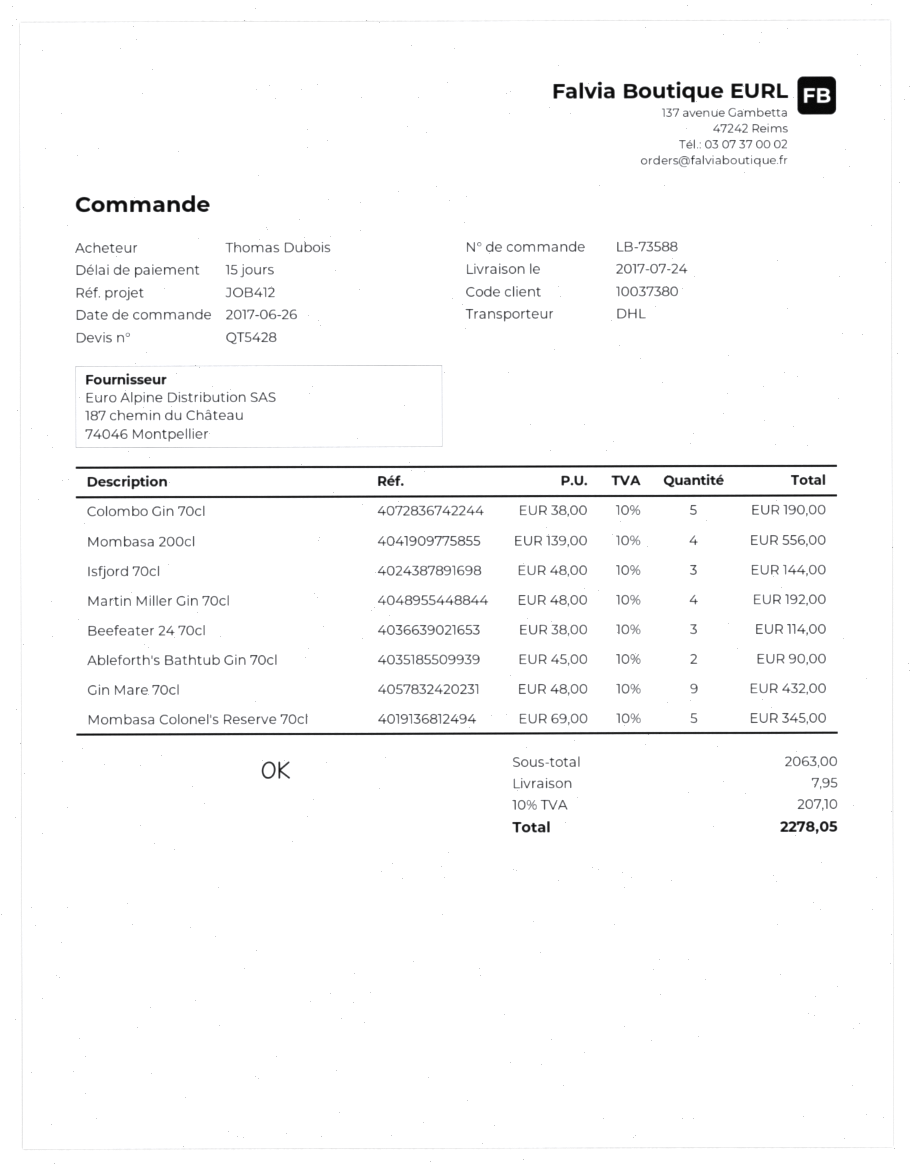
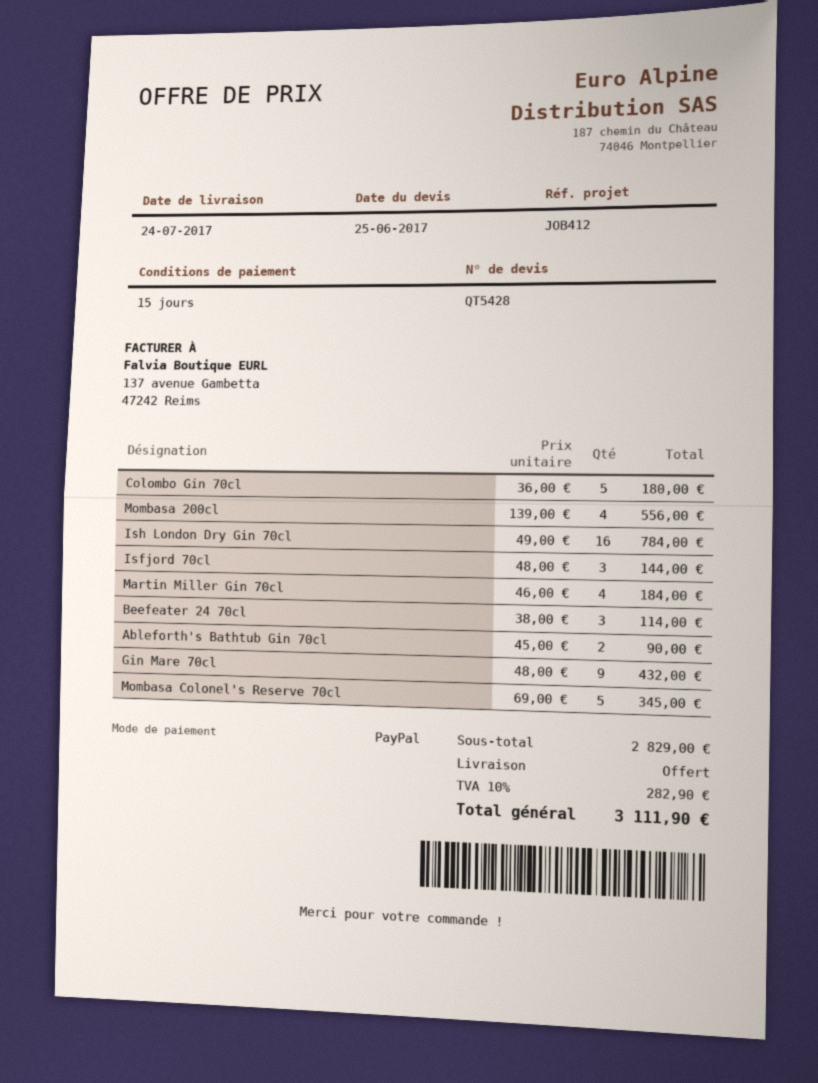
Colombo Gin 70cl: 5 x 38.00 = 190.00 -> 5 x 36.00 = 180.00
Martin Miller Gin 70cl: 4 x 48.00 = 192.00 -> 4 x 46.00 = 184.00
Ish London Dry Gin 70cl: none -> 16 x 49.00 = 784.00
subtotal: 2063.00 -> 2829.00
shipping: 7.95 -> 0.00
tax: 10% = 207.10 -> 10% = 282.90
total: 2278.05 -> 3111.90

